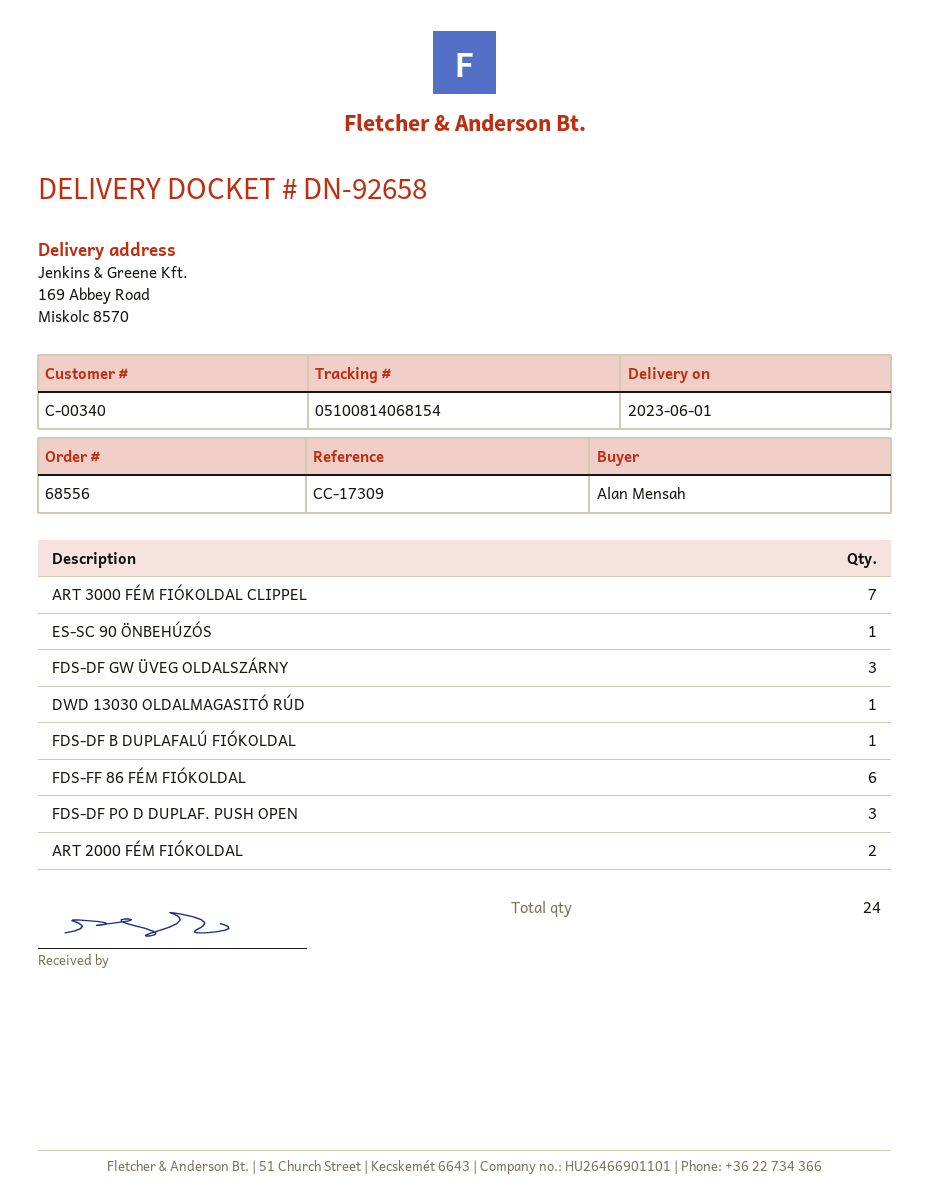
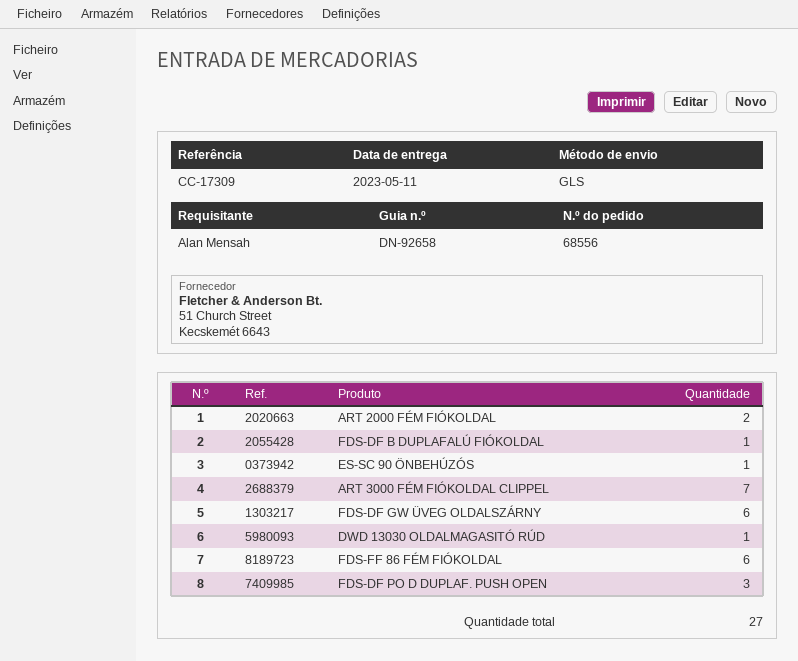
delivery date: 2023-06-01 -> 2023-05-11
FDS-DF GW ÜVEG OLDALSZÁRNY: 3 -> 6
total quantity: 24 -> 27

